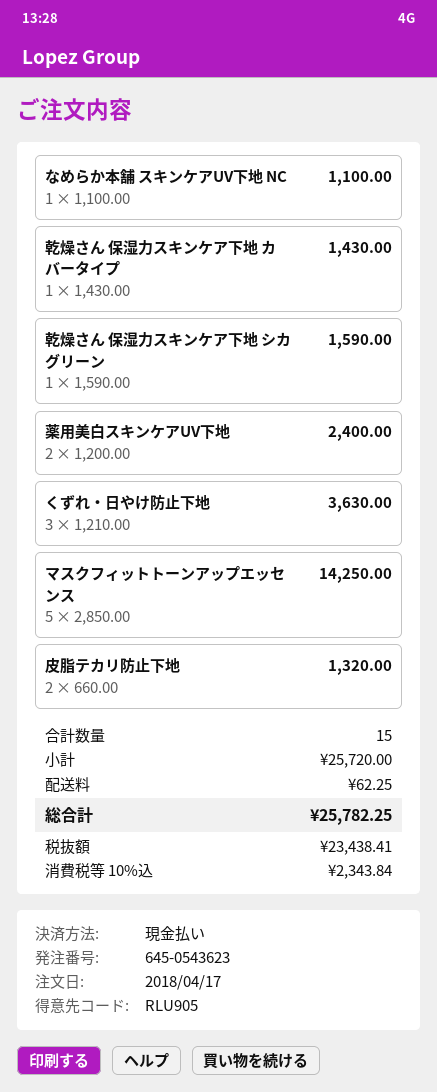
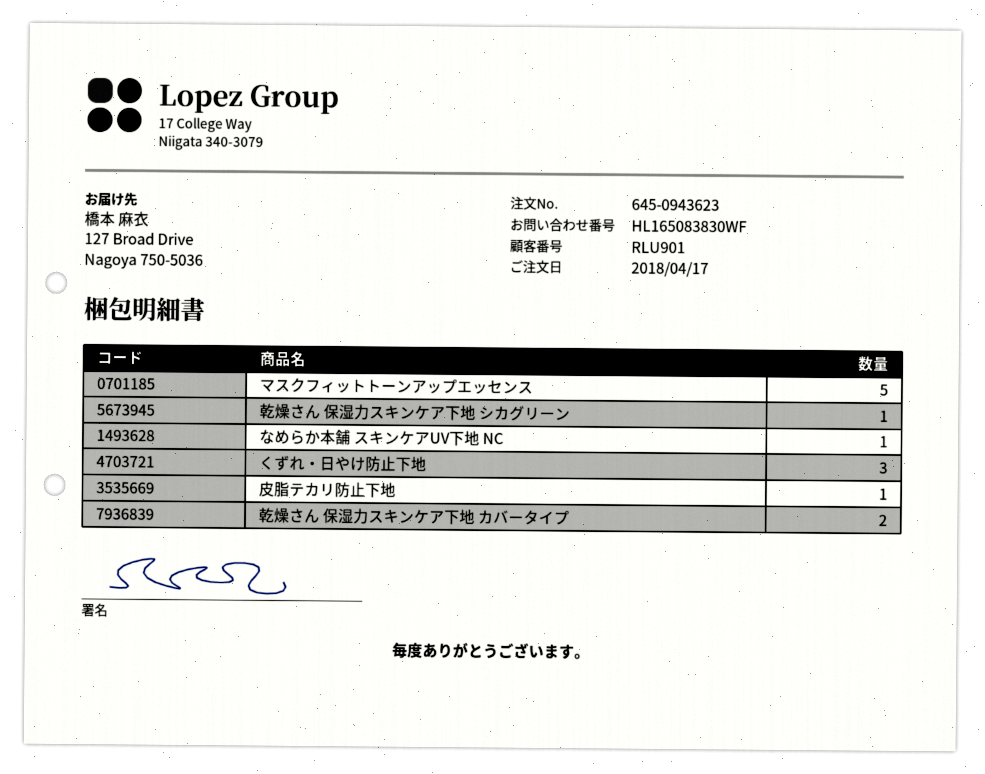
order number: 645-0543623 -> 645-0943623
customer number: RLU905 -> RLU901
乾燥さん 保湿力スキンケア下地 カバータイプ: 1 -> 2
薬用美白スキンケアUV下地: 2 -> none
皮脂テカリ防止下地: 2 -> 1

